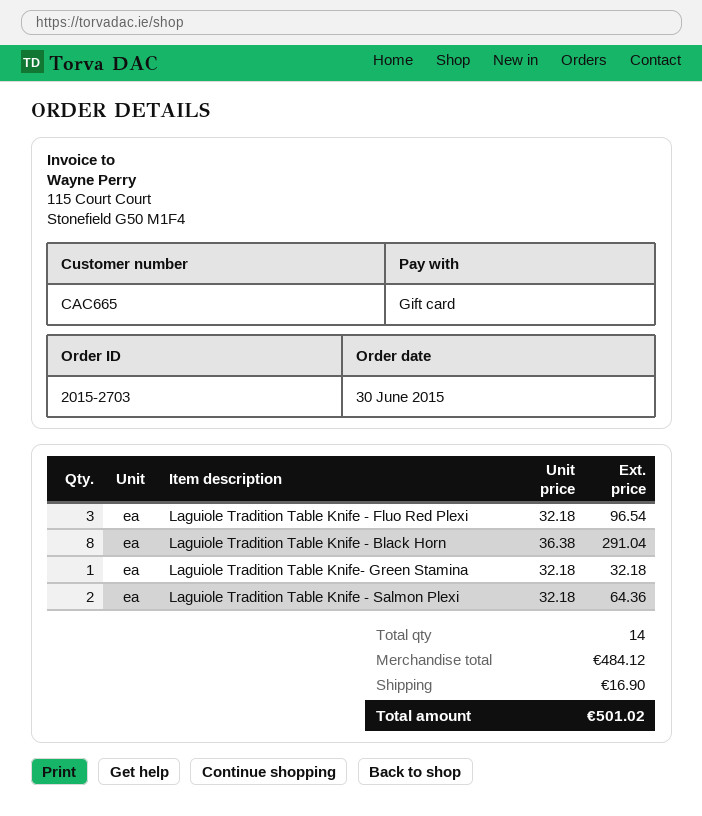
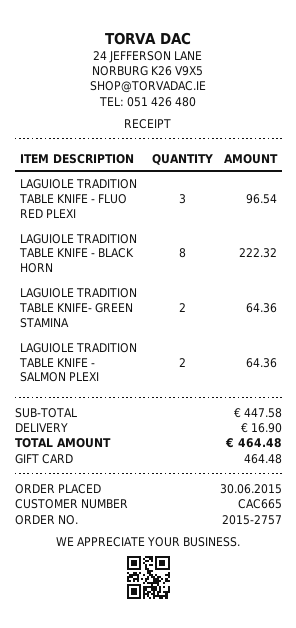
order number: 2015-2703 -> 2015-2757
Laguiole Tradition Table Knife - Black Horn: 8 for 291.04 -> 8 for 222.32
Laguiole Tradition Table Knife- Green Stamina: 1 for 32.18 -> 2 for 64.36
subtotal: 484.12 -> 447.58
total: 501.02 -> 464.48

